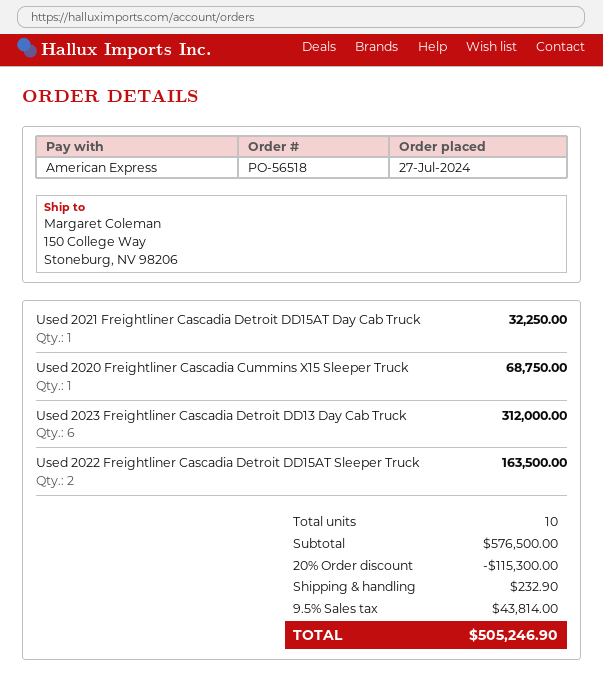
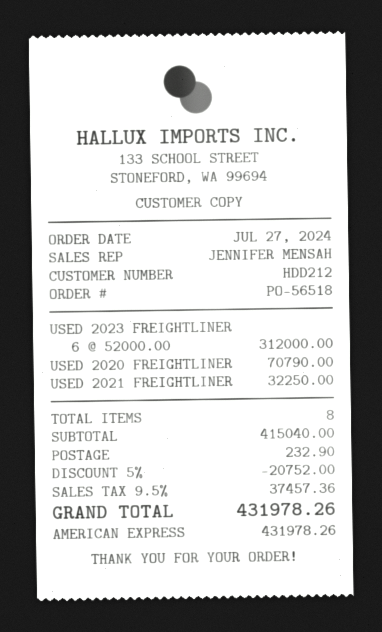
Used 2020 Freightliner Cascadia Cummins X15 Sleeper Truck: 1 for 68750.00 -> 1 for 70790.00
Used 2022 Freightliner Cascadia Detroit DD15AT Sleeper Truck: 2 for 163500.00 -> none
total quantity: 10 -> 8
subtotal: 576500.00 -> 415040.00
discount: 20% = 115300.00 -> 5% = 20752.00
tax: 9.5% = 43814.00 -> 9.5% = 37457.36
total: 505246.90 -> 431978.26

